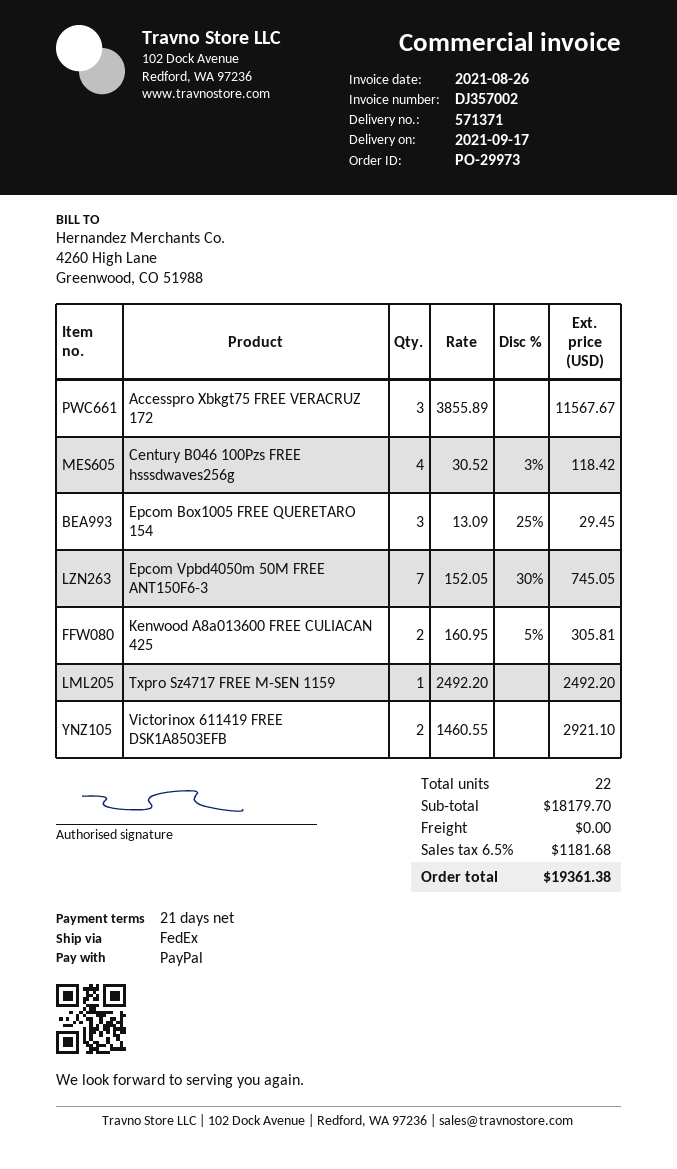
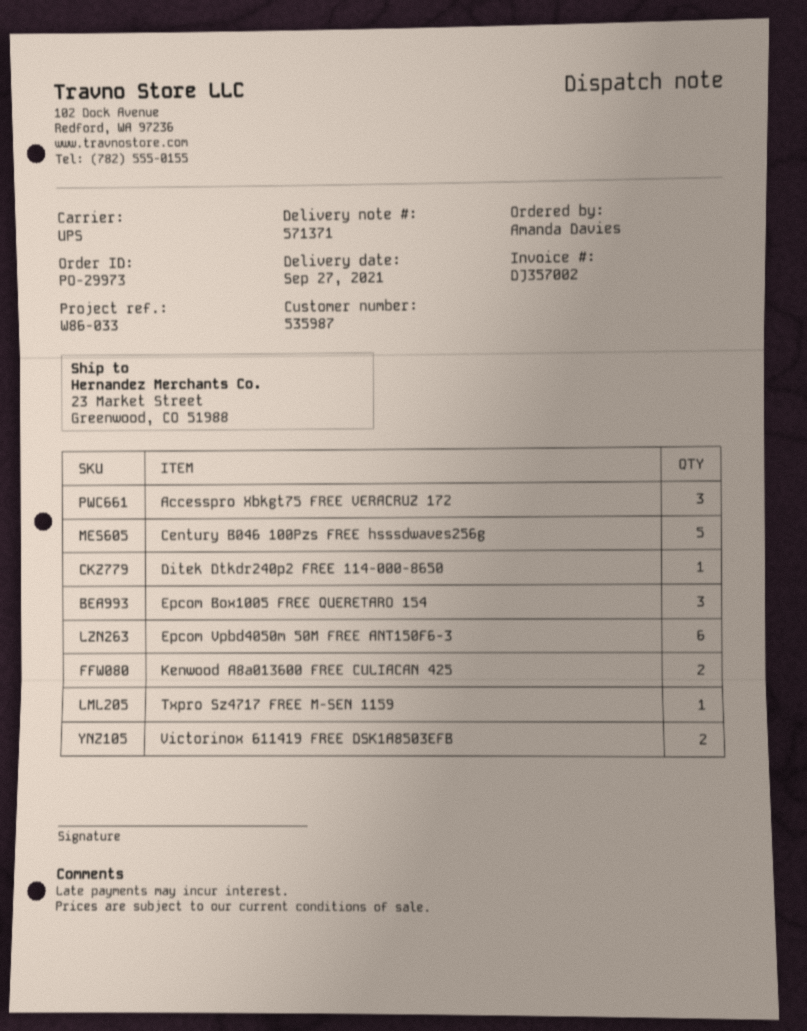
delivery date: 2021-09-17 -> 2021-09-27
shipping method: FedEx -> UPS
Century B046 100Pzs FREE hsssdwaves256g: 4 -> 5
Epcom Vpbd4050m 50M FREE ANT150F6-3: 7 -> 6
Ditek Dtkdr240p2 FREE 114-000-8650: none -> 1

